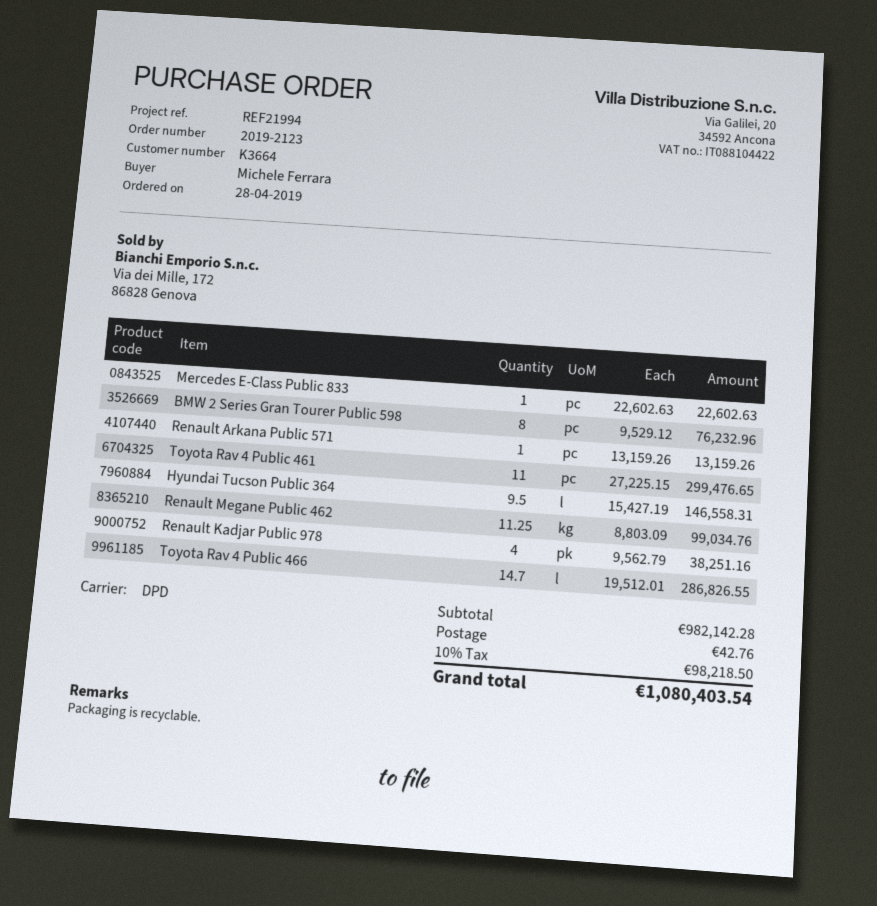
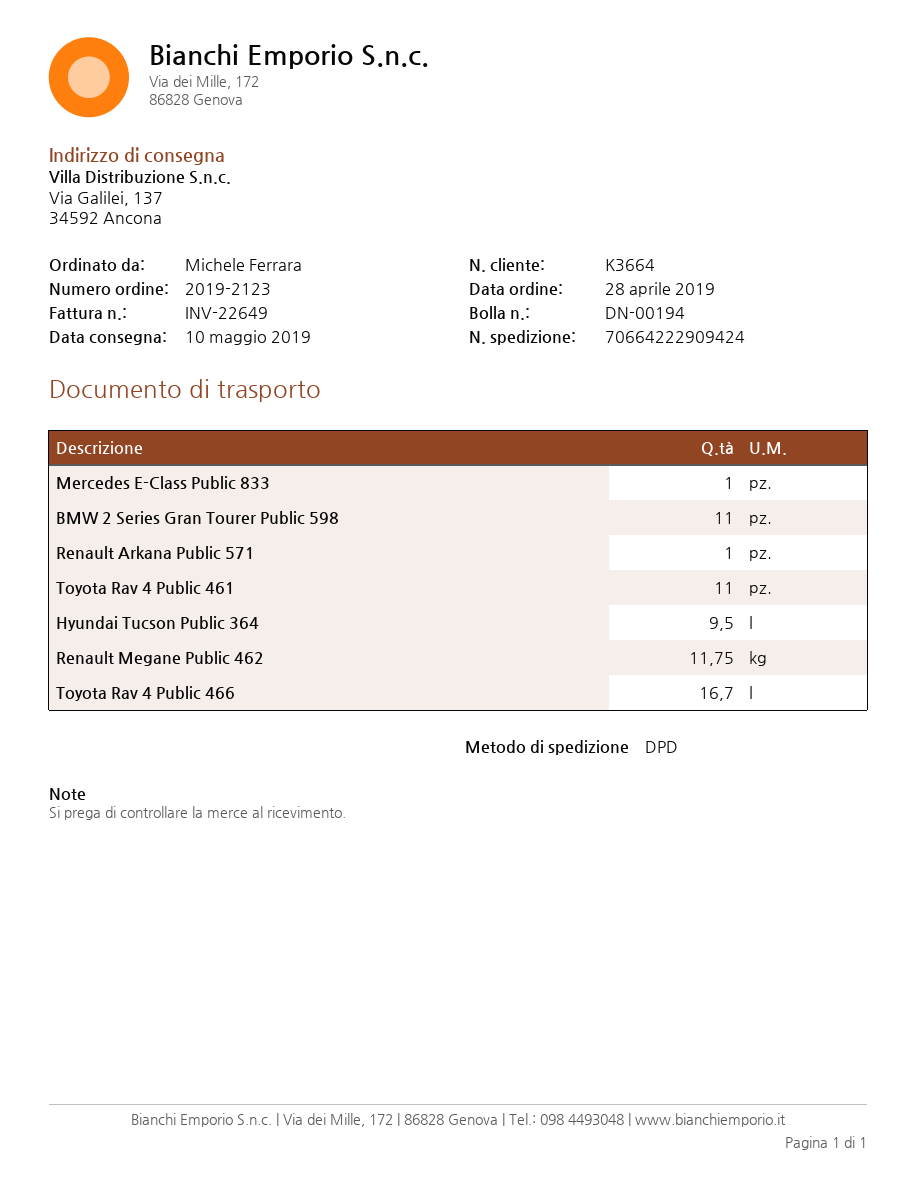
BMW 2 Series Gran Tourer Public 598: 8 -> 11
Renault Megane Public 462: 11.25 -> 11.75
Renault Kadjar Public 978: 4 -> none
Toyota Rav 4 Public 466: 14.7 -> 16.7

